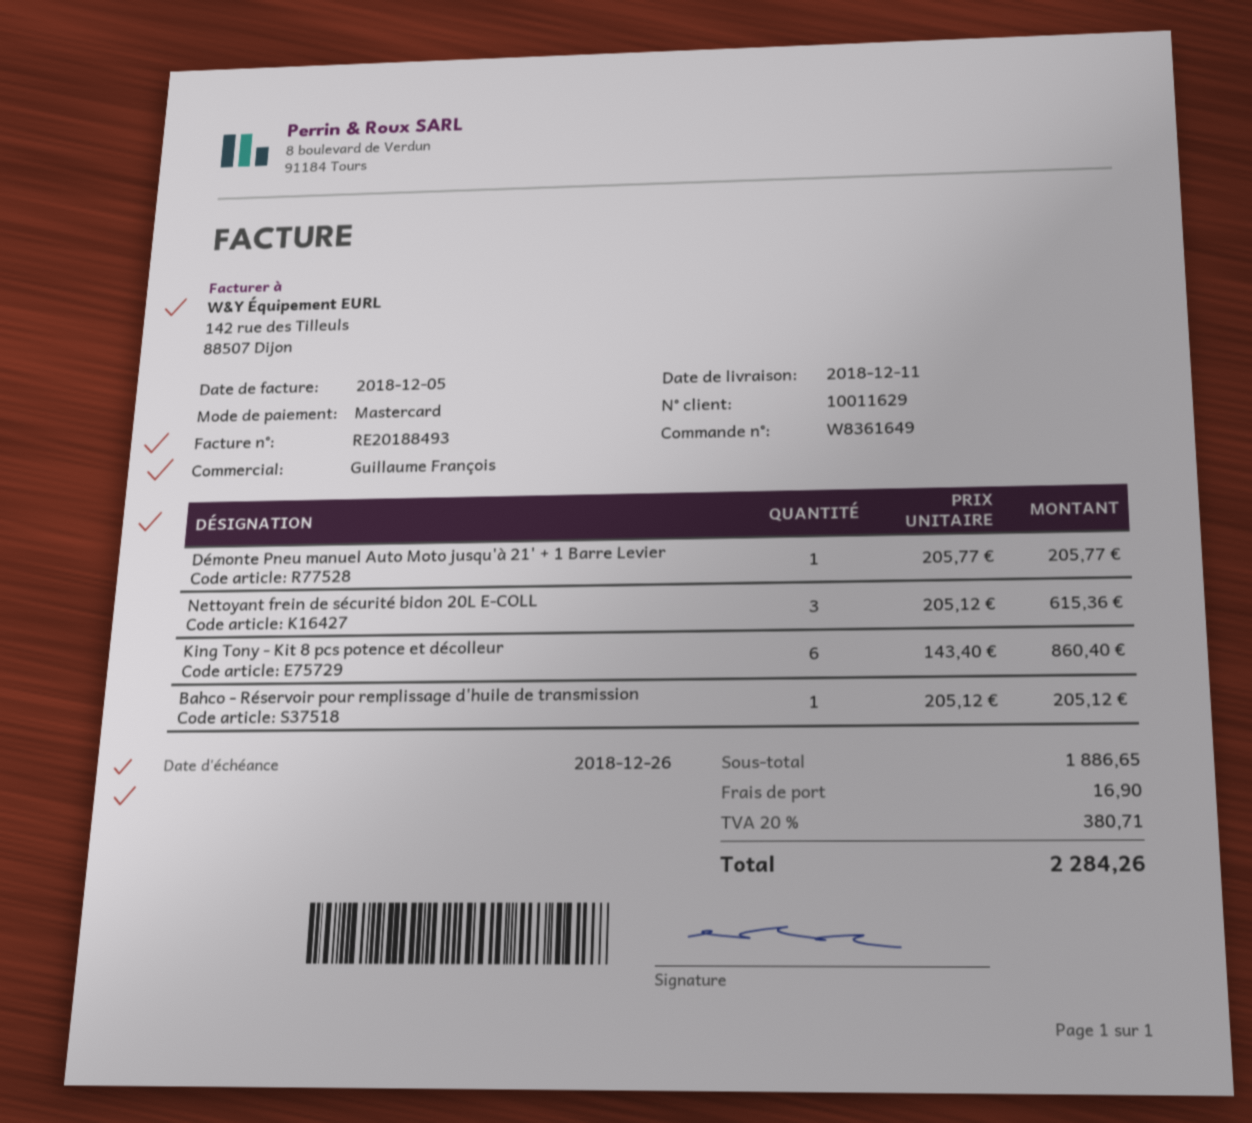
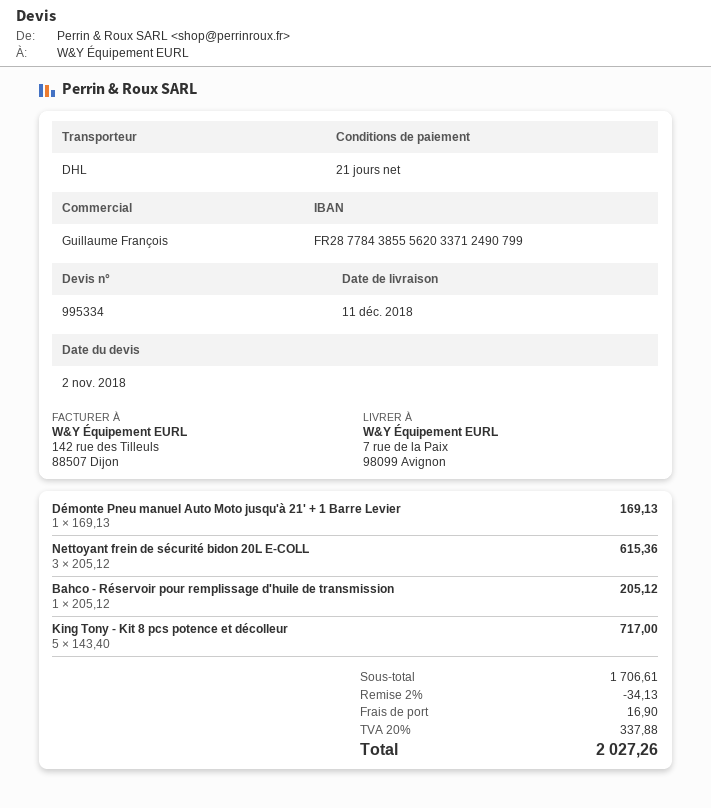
Démonte Pneu manuel Auto Moto jusqu'à 21' + 1 Barre Levier: 1 x 205.77 = 205.77 -> 1 x 169.13 = 169.13
King Tony - Kit 8 pcs potence et décolleur: 6 x 143.40 = 860.40 -> 5 x 143.40 = 717.00
subtotal: 1886.65 -> 1706.61
discount: none -> 2% = 34.13
tax: 20% = 380.71 -> 20% = 337.88
total: 2284.26 -> 2027.26

